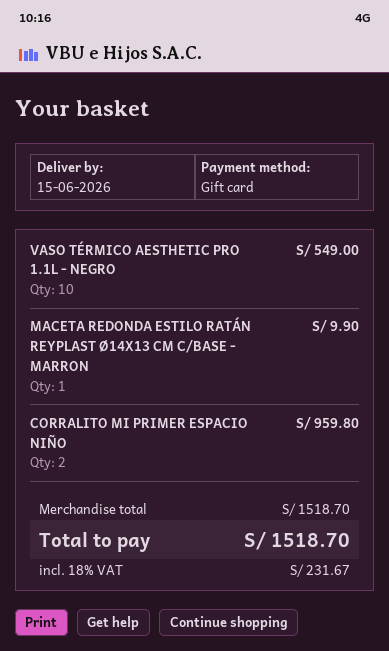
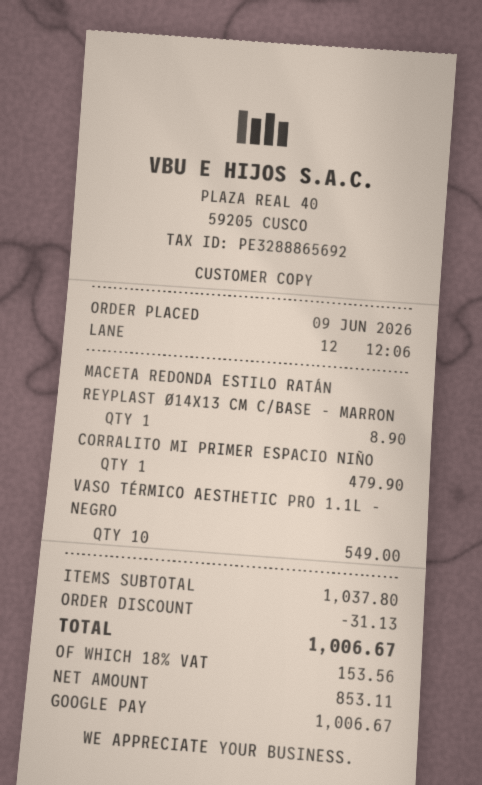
payment method: gift card -> Google Pay
MACETA REDONDA ESTILO RATÁN REYPLAST Ø14X13 CM C/BASE - MARRON: 1 for 9.90 -> 1 for 8.90
CORRALITO MI PRIMER ESPACIO NIÑO: 2 for 959.80 -> 1 for 479.90
subtotal: 1518.70 -> 1037.80
discount: none -> 31.13
tax: 18% = 231.67 -> 18% = 153.56
total: 1518.70 -> 1006.67

